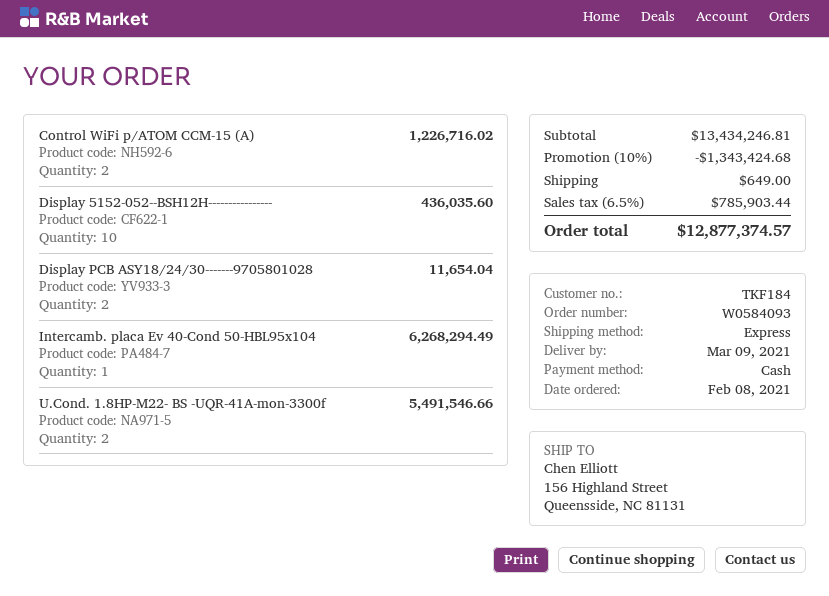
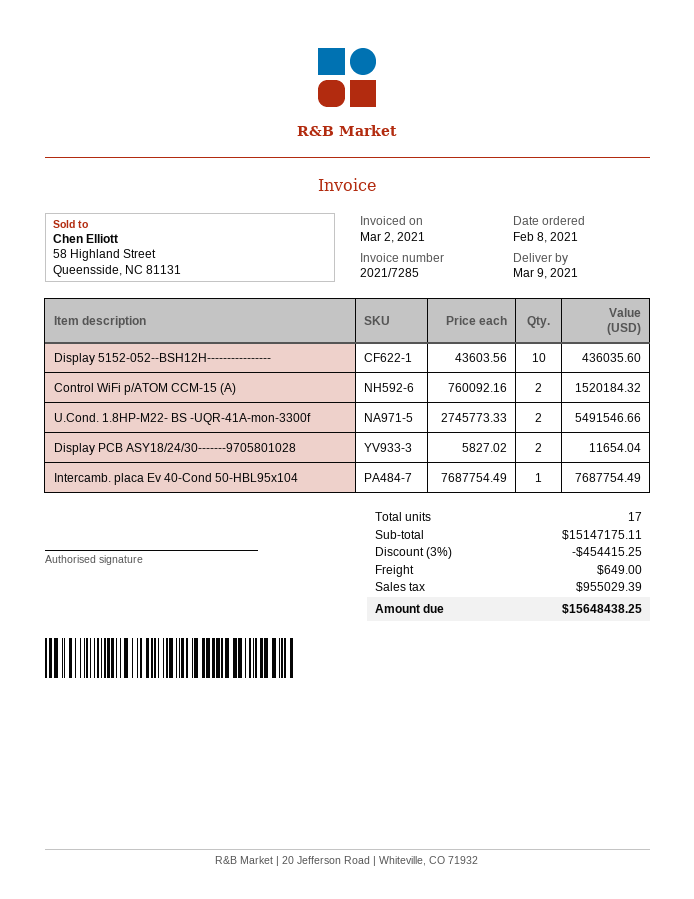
Control WiFi p/ATOM CCM-15 (A): 2 for 1226716.02 -> 2 for 1520184.32
Intercamb. placa Ev 40-Cond 50-HBL95x104: 1 for 6268294.49 -> 1 for 7687754.49
subtotal: 13434246.81 -> 15147175.11
discount: 10% = 1343424.68 -> 3% = 454415.25
tax: 785903.44 -> 955029.39
total: 12877374.57 -> 15648438.25

